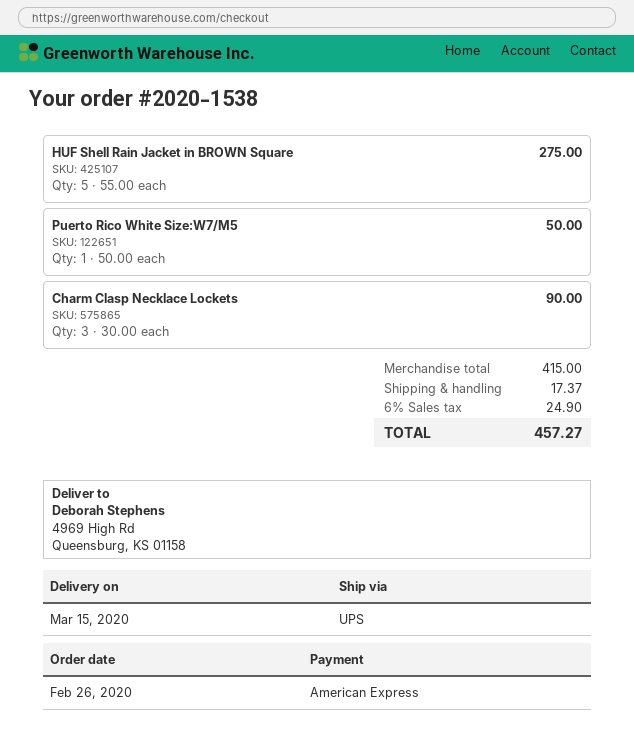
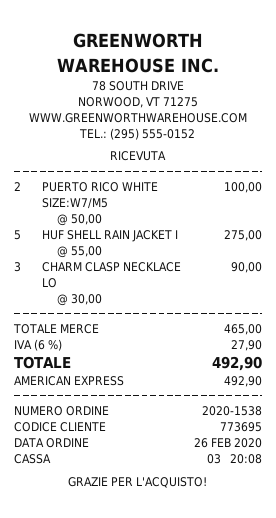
Puerto Rico White Size:W7/M5: 1 x 50.00 = 50.00 -> 2 x 50.00 = 100.00
subtotal: 415.00 -> 465.00
shipping: 17.37 -> none
tax: 6% = 24.90 -> 6% = 27.90
total: 457.27 -> 492.90

